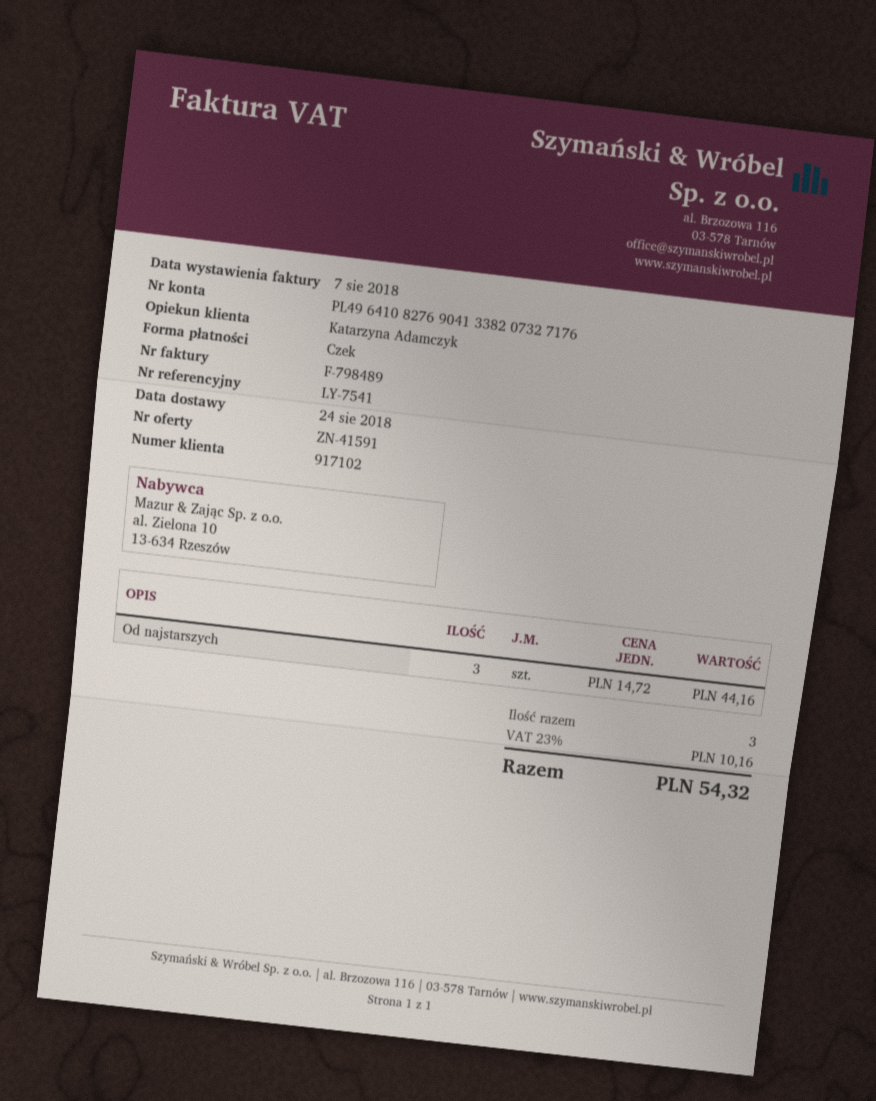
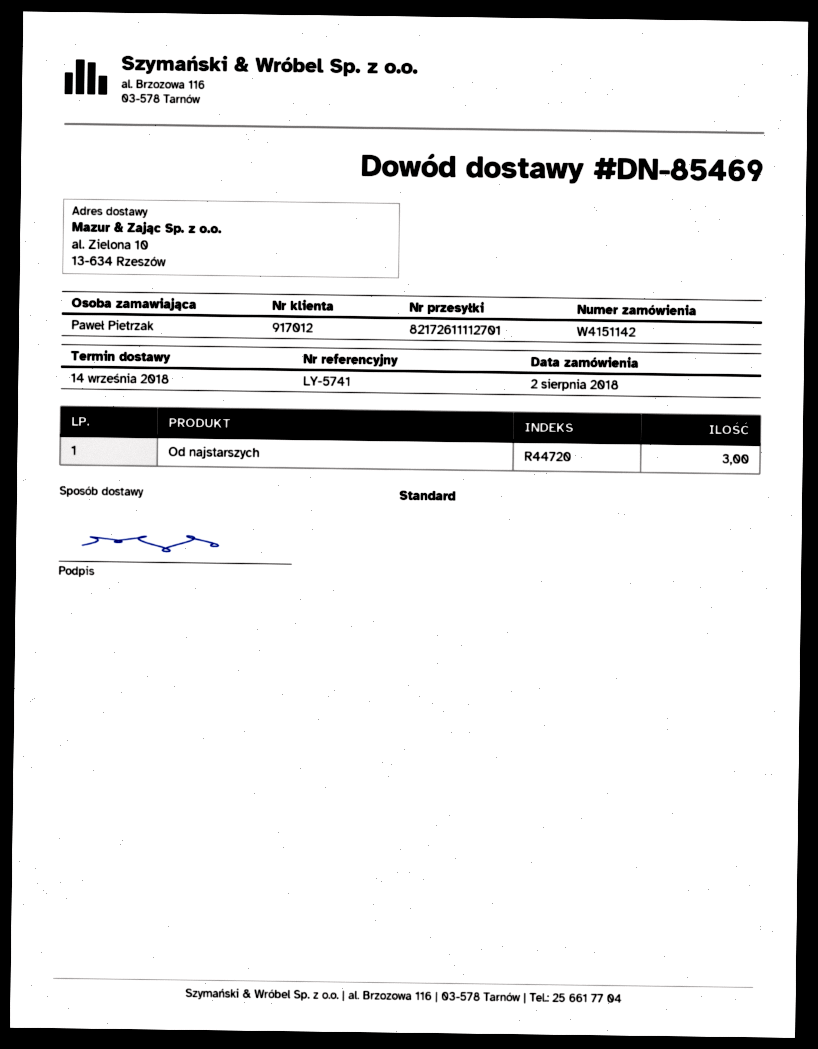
delivery date: 2018-08-24 -> 2018-09-14
customer number: 917102 -> 917012
reference: LY-7541 -> LY-5741

